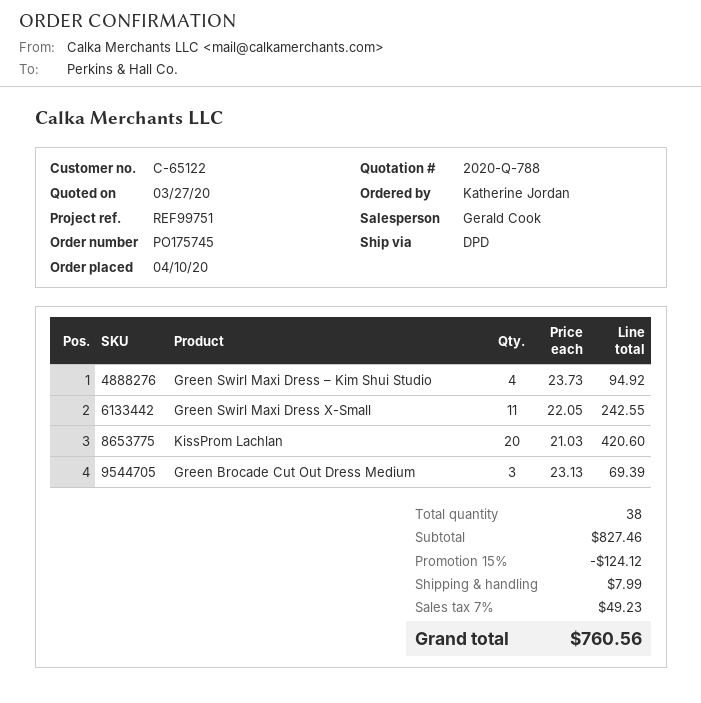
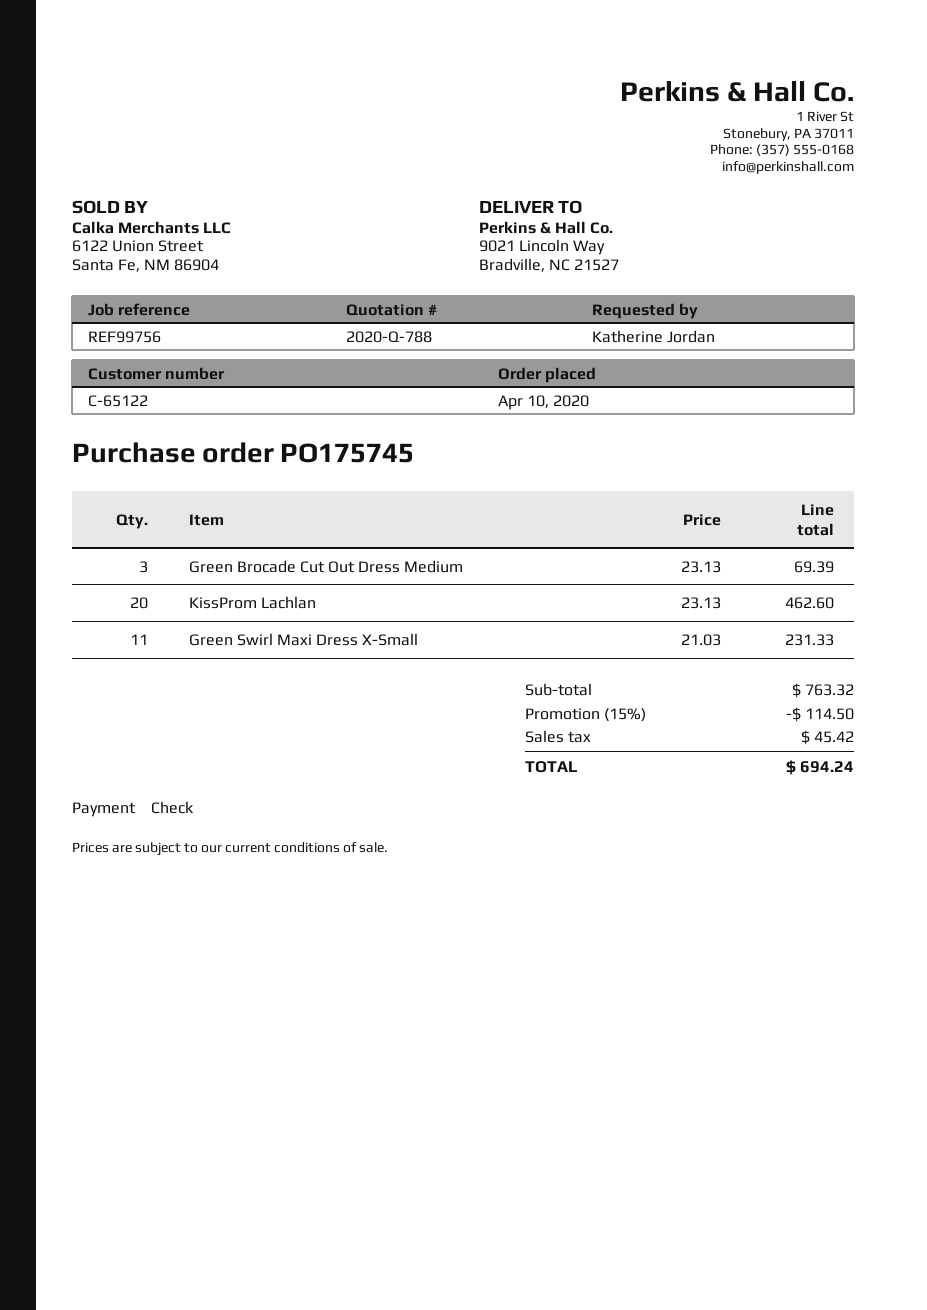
reference: REF99751 -> REF99756
Green Swirl Maxi Dress – Kim Shui Studio: 4 x 23.73 = 94.92 -> none
Green Swirl Maxi Dress X-Small: 11 x 22.05 = 242.55 -> 11 x 21.03 = 231.33
KissProm Lachlan: 20 x 21.03 = 420.60 -> 20 x 23.13 = 462.60
subtotal: 827.46 -> 763.32
discount: 15% = 124.12 -> 15% = 114.50
shipping: 7.99 -> none
tax: 49.23 -> 45.42
total: 760.56 -> 694.24

